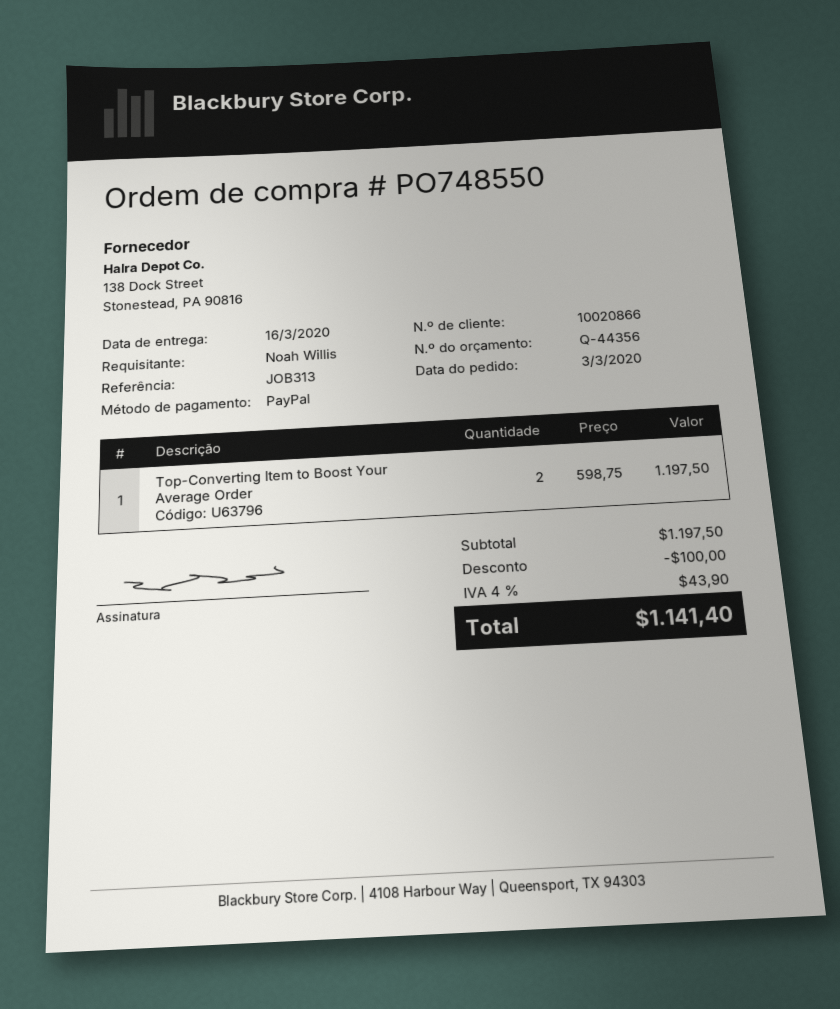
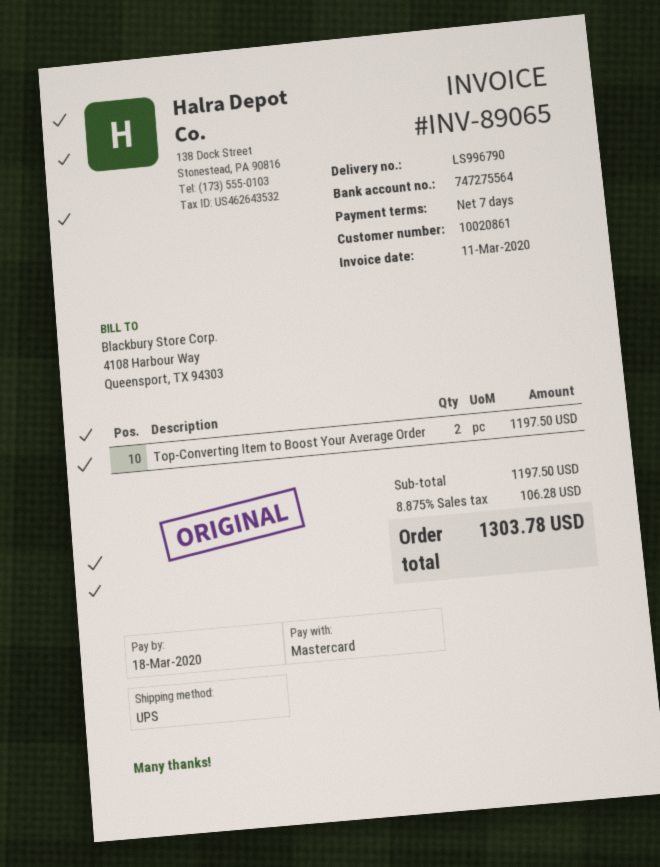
customer number: 10020866 -> 10020861
payment method: PayPal -> Mastercard
discount: 100.00 -> none
tax: 4% = 43.90 -> 8.875% = 106.28
total: 1141.40 -> 1303.78

